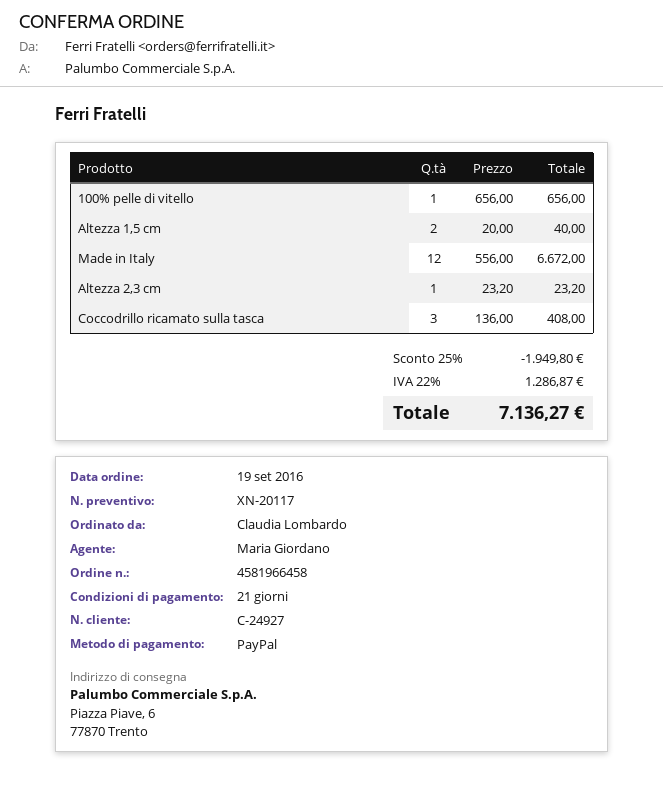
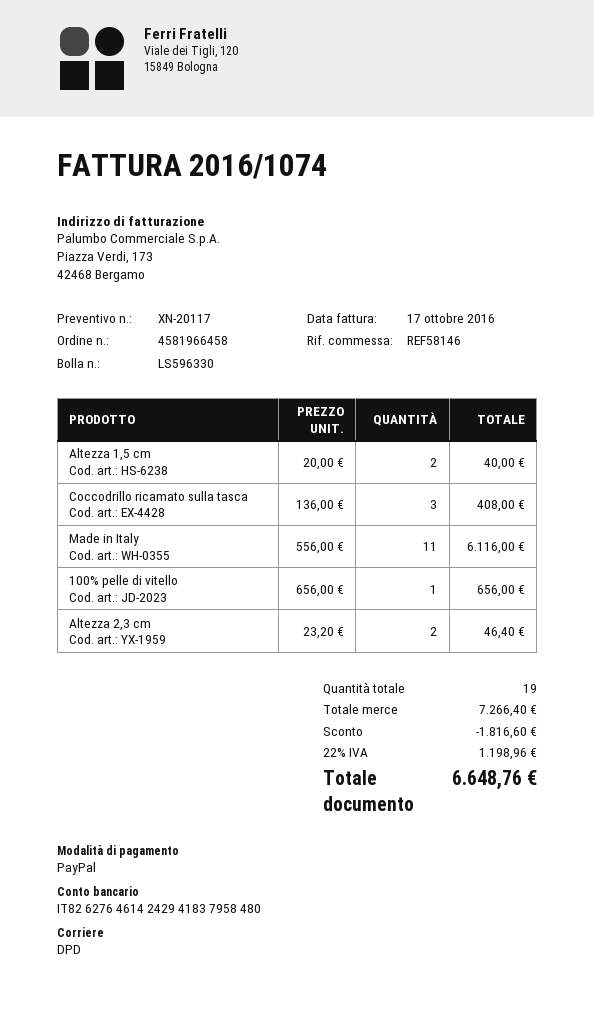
Made in Italy: 12 x 556.00 = 6672.00 -> 11 x 556.00 = 6116.00
Altezza 2,3 cm: 1 x 23.20 = 23.20 -> 2 x 23.20 = 46.40
discount: 1949.80 -> 1816.60
tax: 22% = 1286.87 -> 22% = 1198.96
total: 7136.27 -> 6648.76

